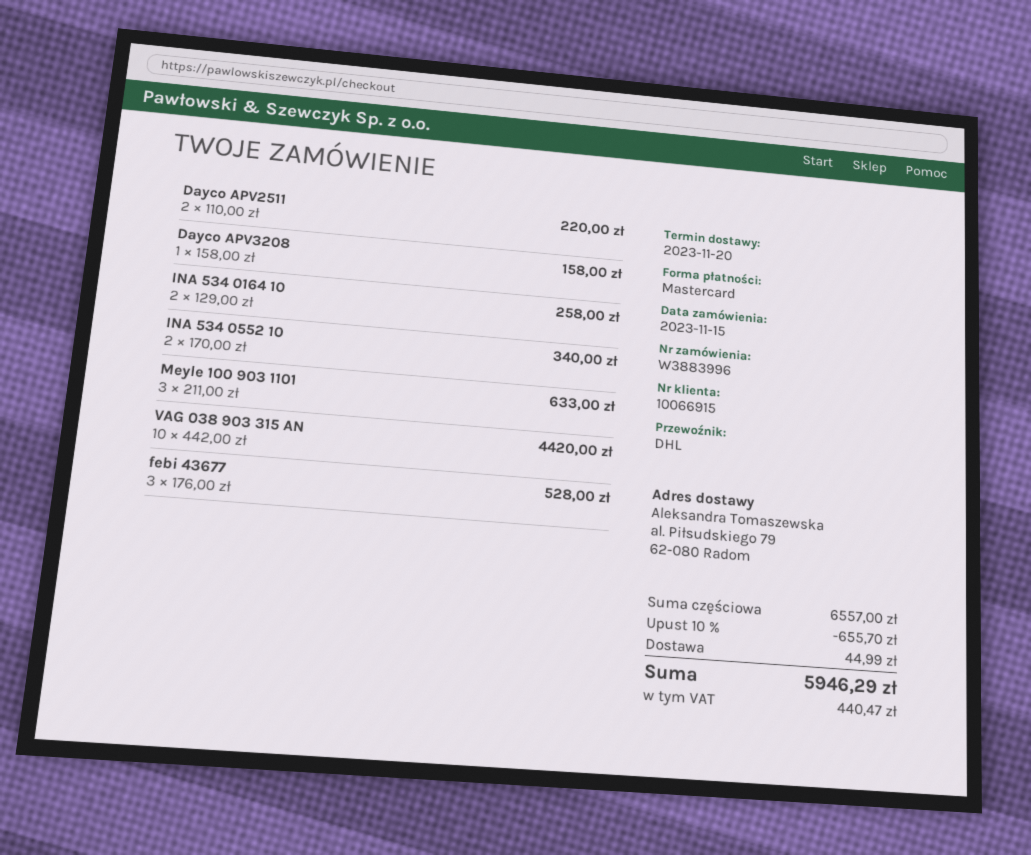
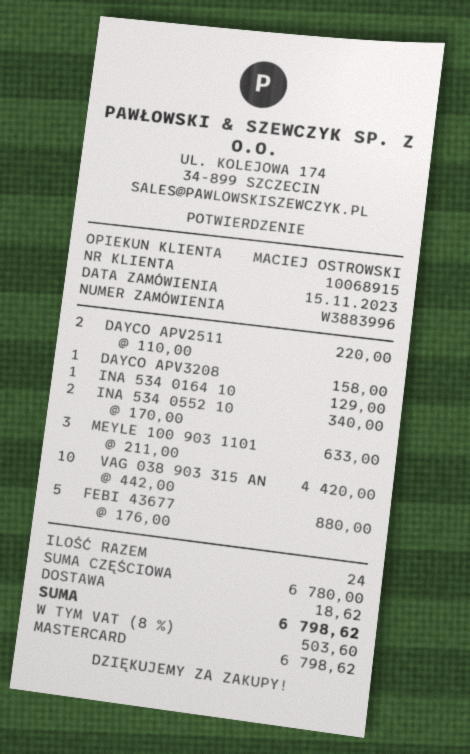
customer number: 10066915 -> 10068915
INA 534 0164 10: 2 x 129.00 = 258.00 -> 1 x 129.00 = 129.00
febi 43677: 3 x 176.00 = 528.00 -> 5 x 176.00 = 880.00
subtotal: 6557.00 -> 6780.00
discount: 10% = 655.70 -> none
shipping: 44.99 -> 18.62
tax: 440.47 -> 503.60
total: 5946.29 -> 6798.62

